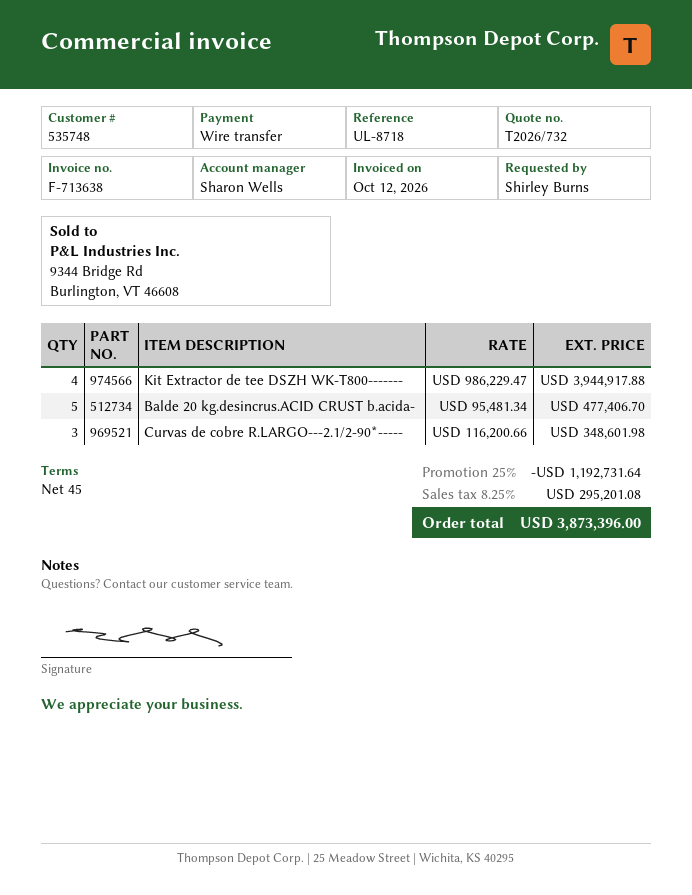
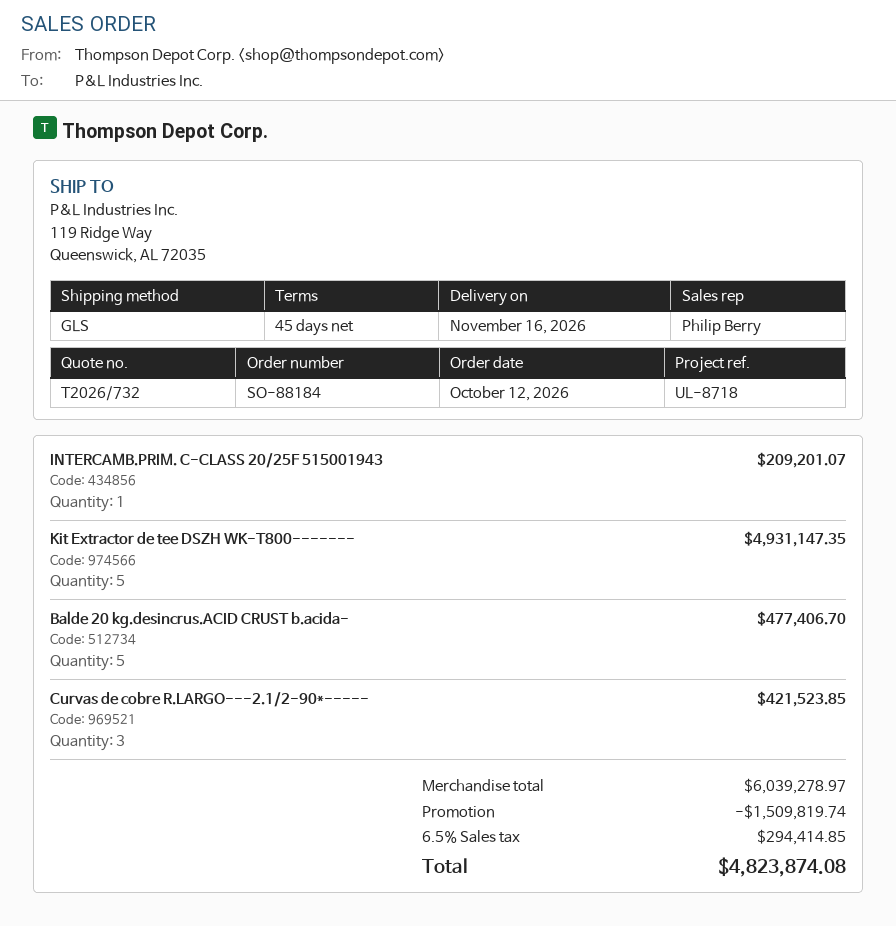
sales rep: Sharon Wells -> Philip Berry
Kit Extractor de tee DSZH WK-T800-------: 4 for 3944917.88 -> 5 for 4931147.35
Curvas de cobre R.LARGO---2.1/2-90*-----: 3 for 348601.98 -> 3 for 421523.85
INTERCAMB.PRIM. C-CLASS 20/25F 515001943: none -> 1 for 209201.07
discount: 1192731.64 -> 1509819.74
tax: 8.25% = 295201.08 -> 6.5% = 294414.85
total: 3873396.00 -> 4823874.08

